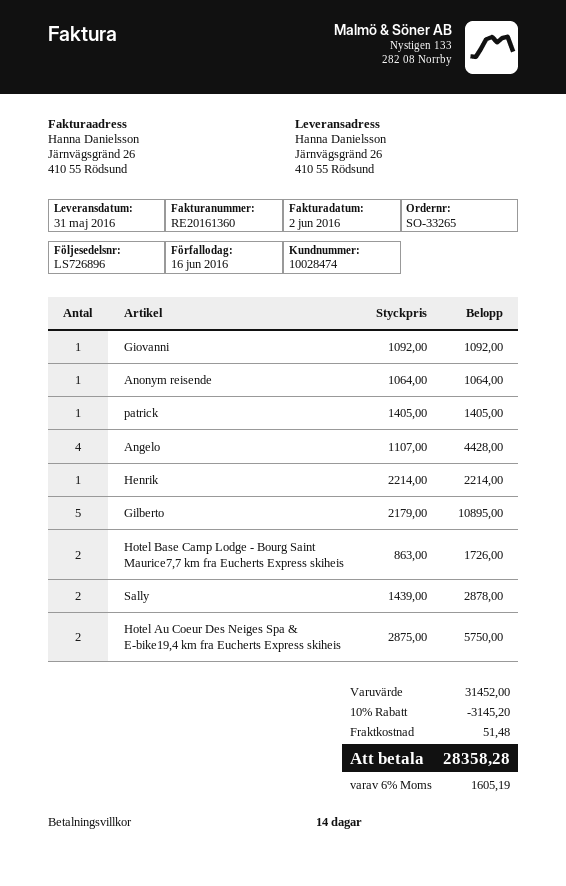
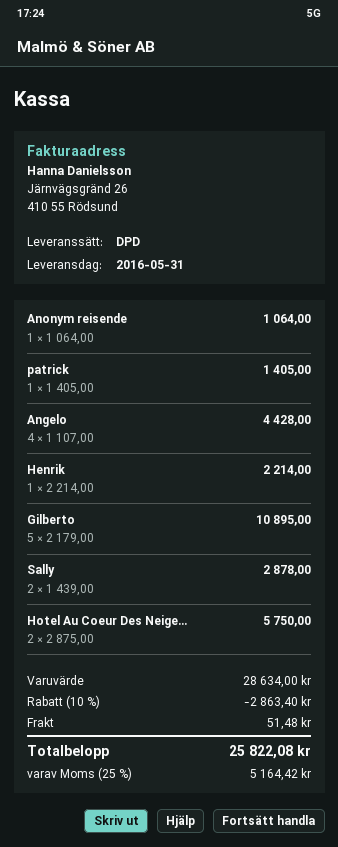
Giovanni: 1 x 1092.00 = 1092.00 -> none
Hotel Base Camp Lodge - Bourg Saint Maurice7,7 km fra Eucherts Express skiheis: 2 x 863.00 = 1726.00 -> none
subtotal: 31452.00 -> 28634.00
discount: 10% = 3145.20 -> 10% = 2863.40
tax: 6% = 1605.19 -> 25% = 5164.42
total: 28358.28 -> 25822.08

